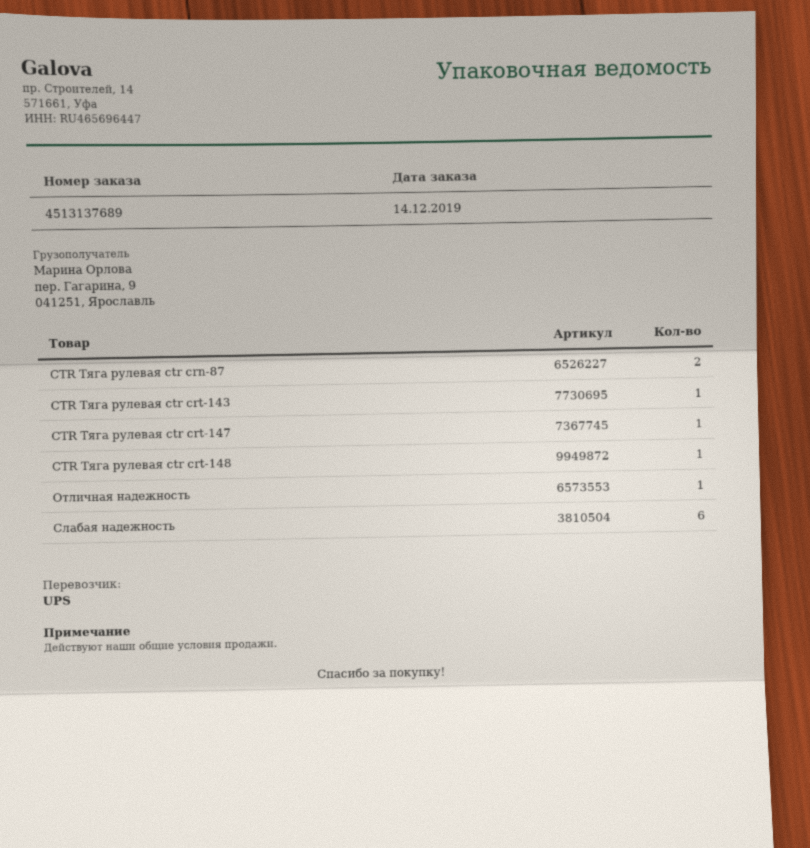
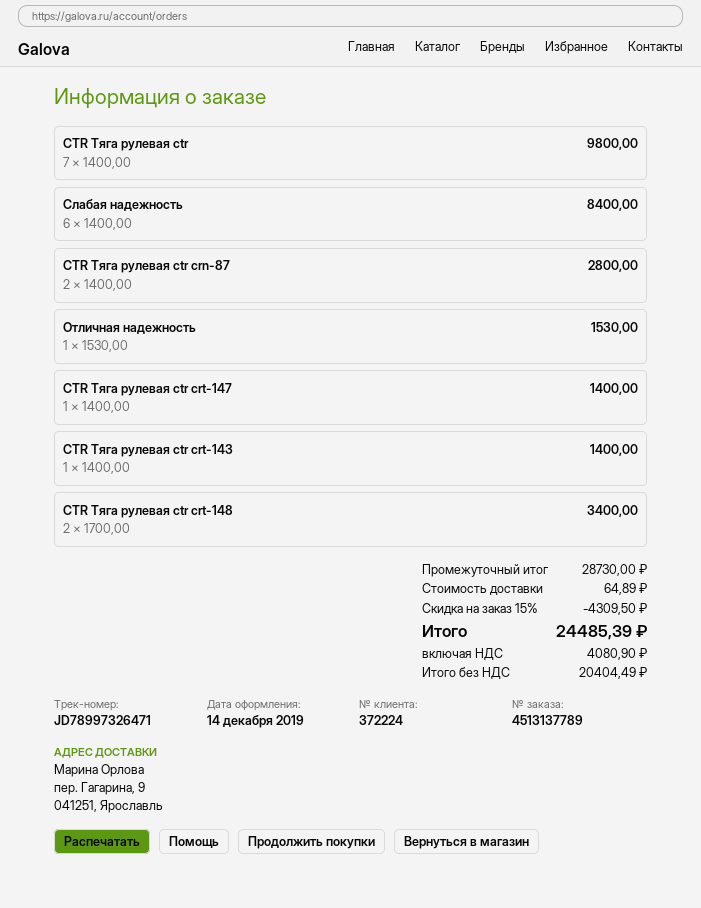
order number: 4513137689 -> 4513137789
CTR Тяга рулевая ctr crt-148: 1 -> 2
CTR Тяга рулевая ctr: none -> 7

